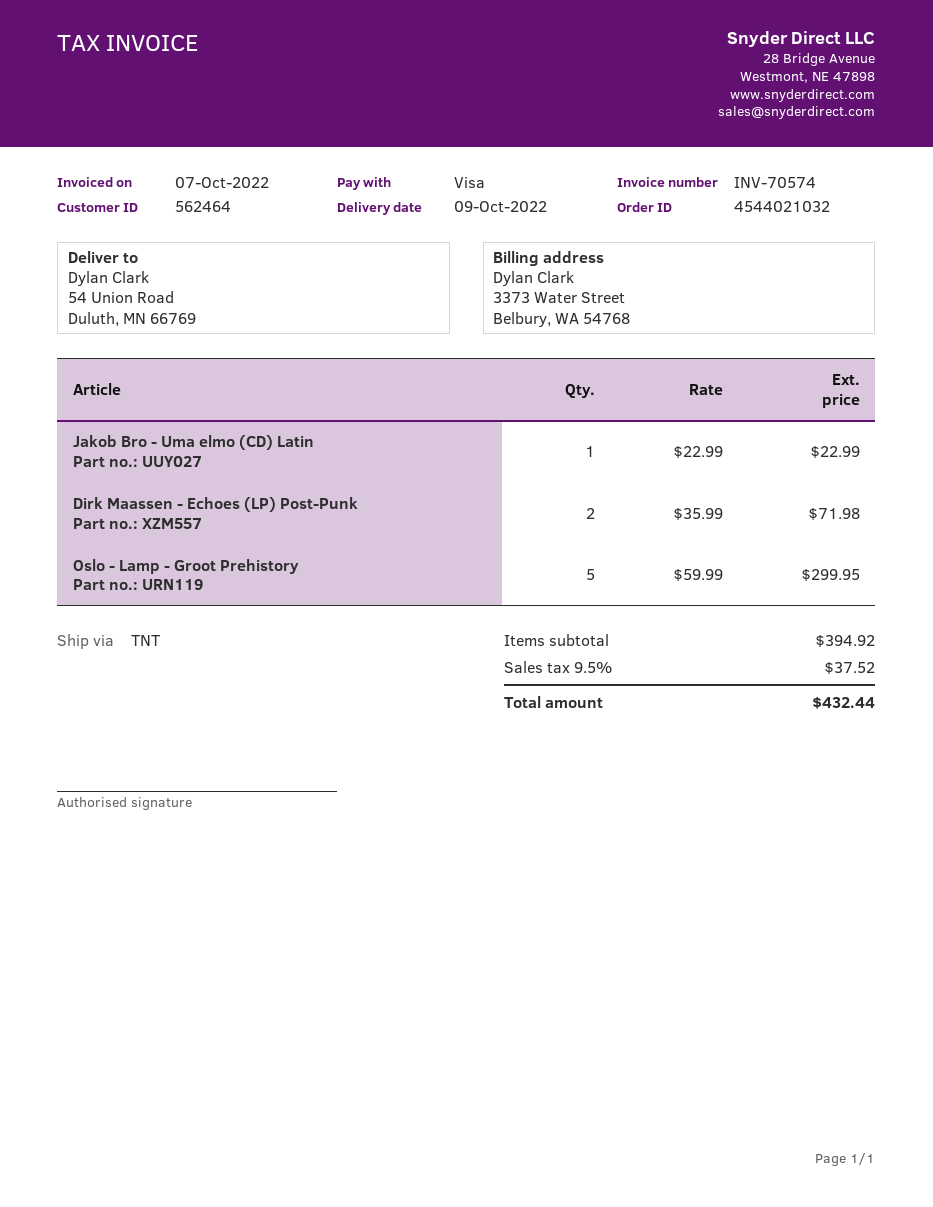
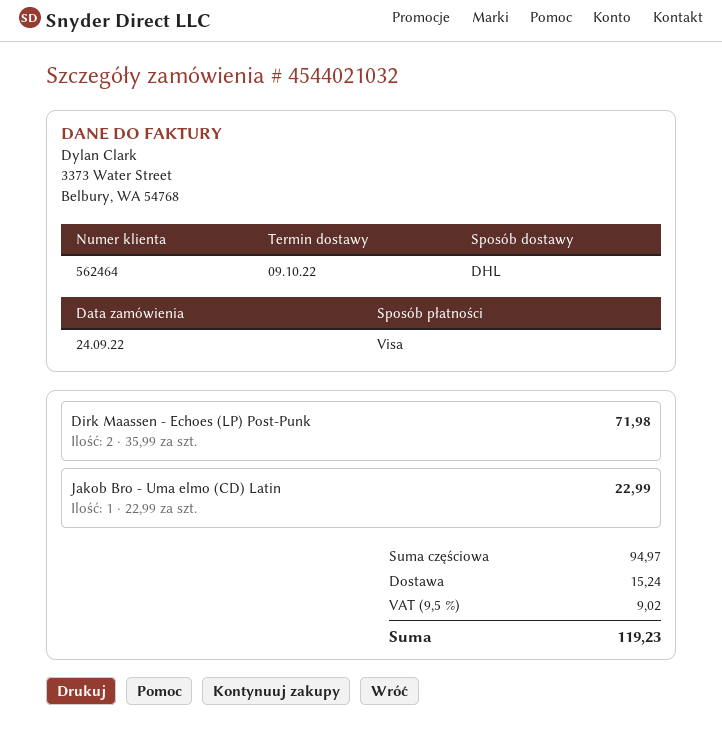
shipping method: TNT -> DHL
Oslo - Lamp - Groot Prehistory: 5 x 59.99 = 299.95 -> none
subtotal: 394.92 -> 94.97
shipping: none -> 15.24
tax: 9.5% = 37.52 -> 9.5% = 9.02
total: 432.44 -> 119.23

